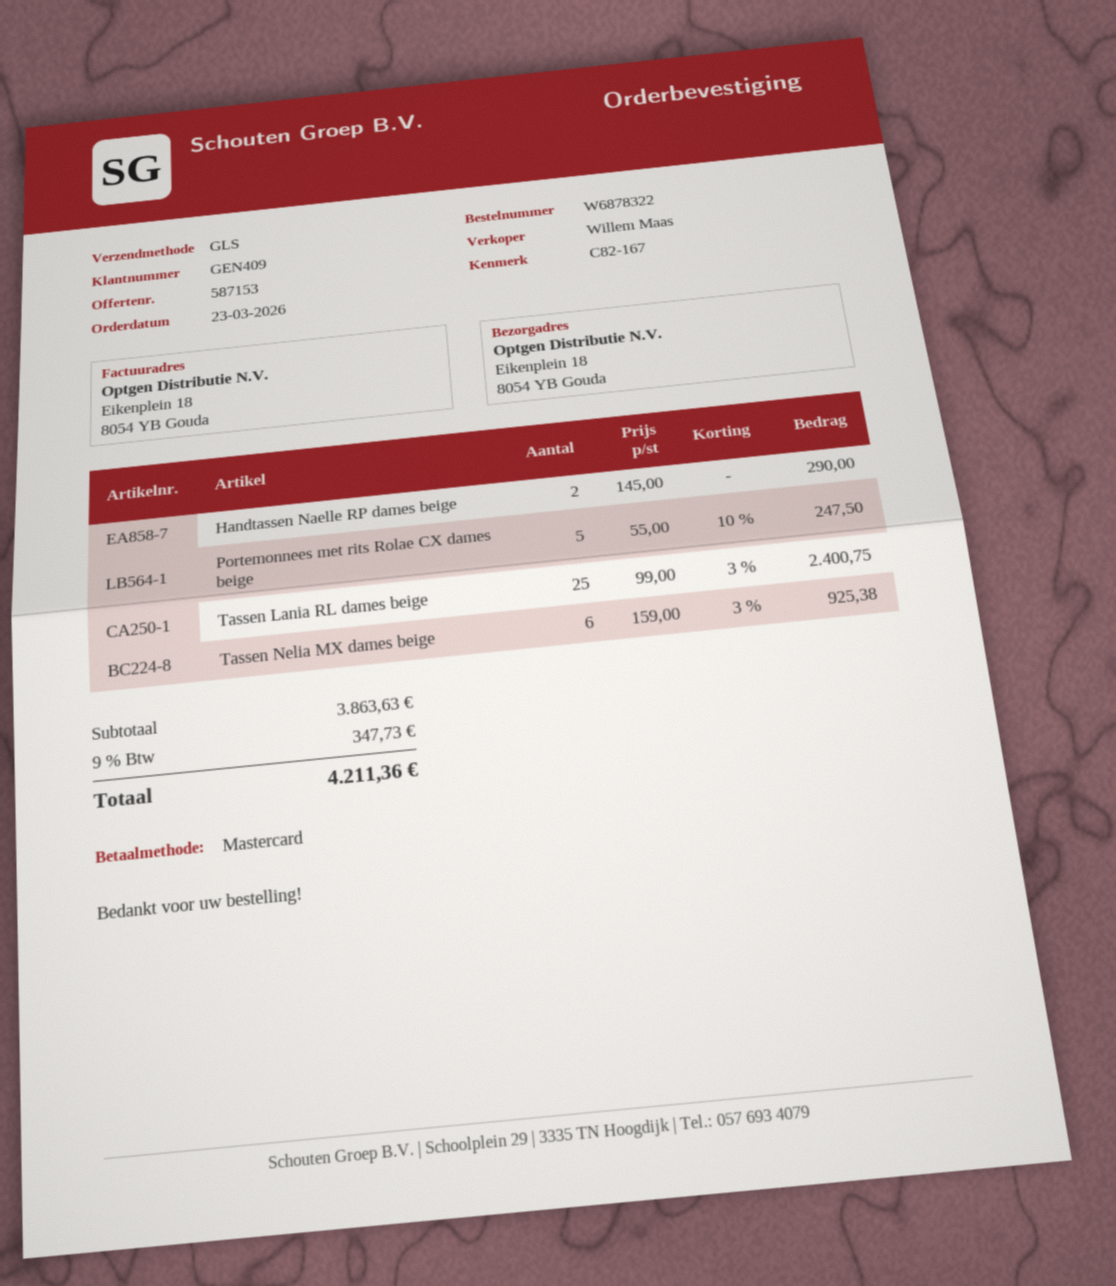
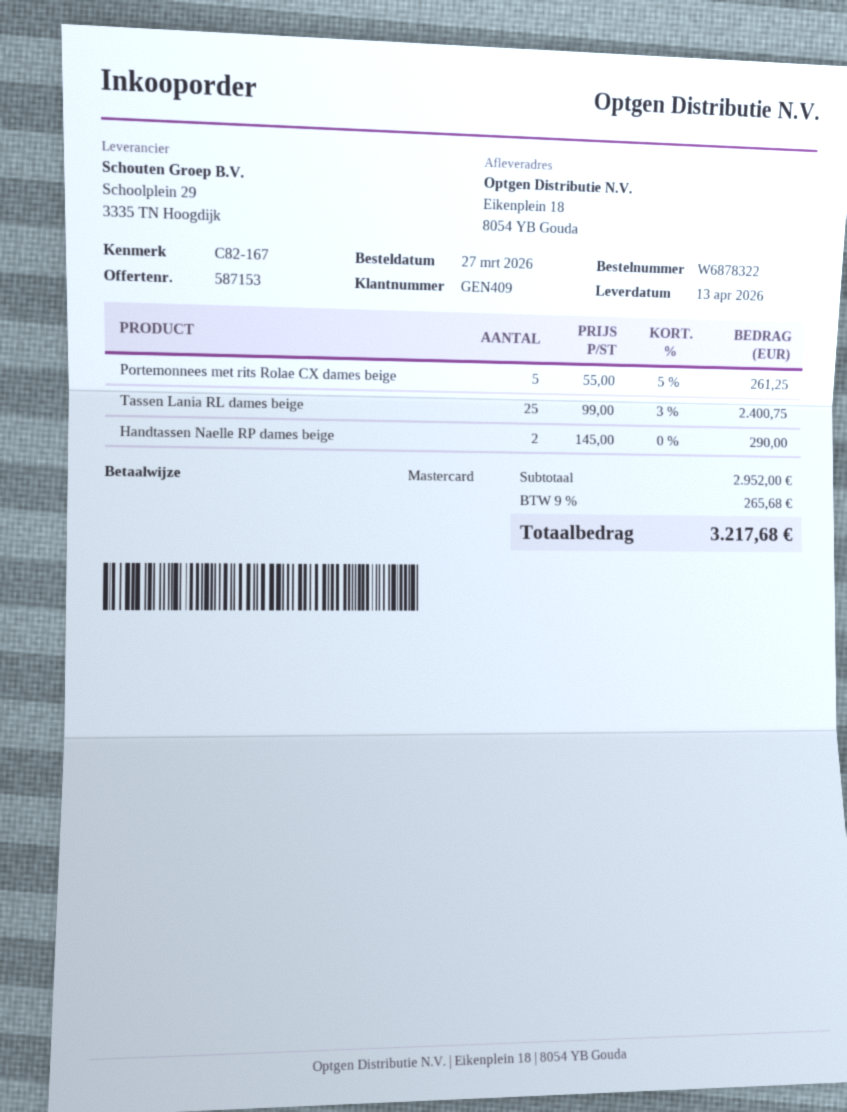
order date: 2026-03-23 -> 2026-03-27
Portemonnees met rits Rolae CX dames beige: 5 x 55.00 - 10% = 247.50 -> 5 x 55.00 - 5% = 261.25
Tassen Nelia MX dames beige: 6 x 159.00 - 3% = 925.38 -> none
subtotal: 3863.63 -> 2952.00
tax: 9% = 347.73 -> 9% = 265.68
total: 4211.36 -> 3217.68

